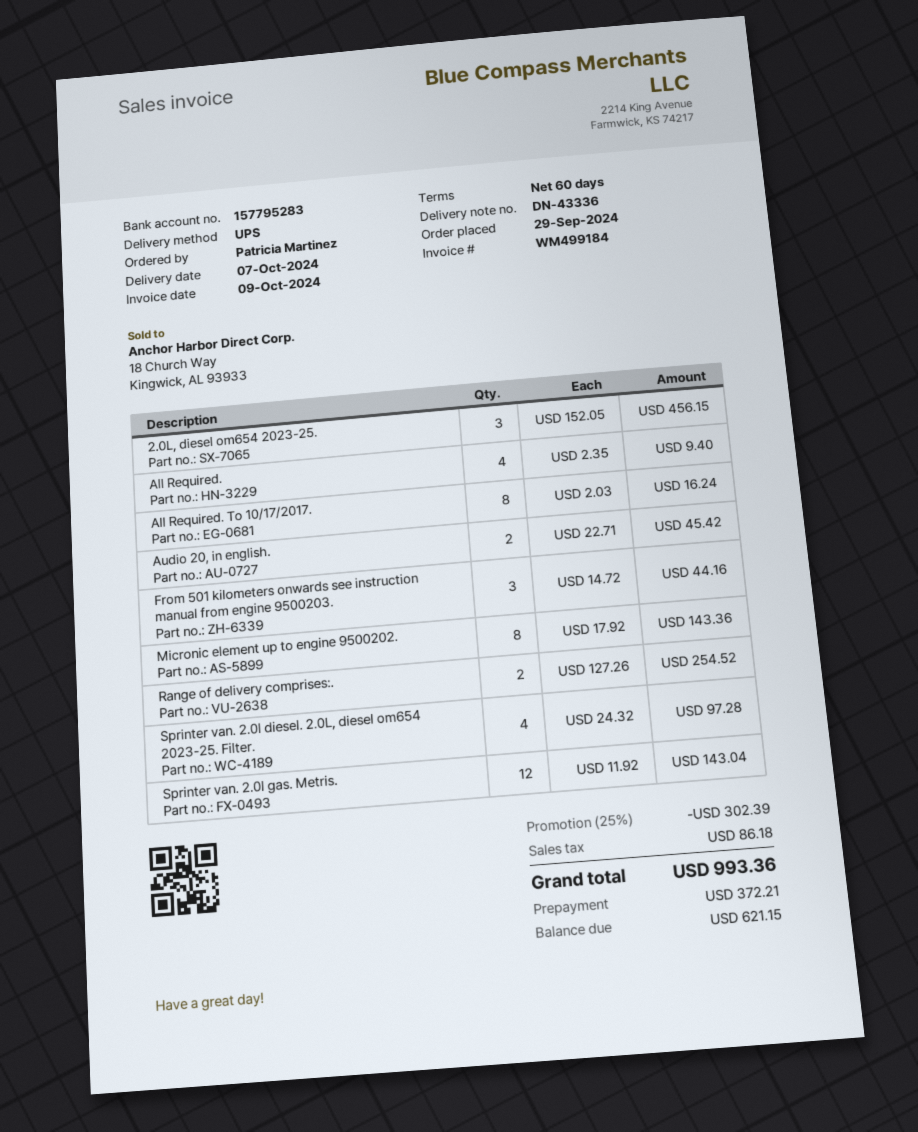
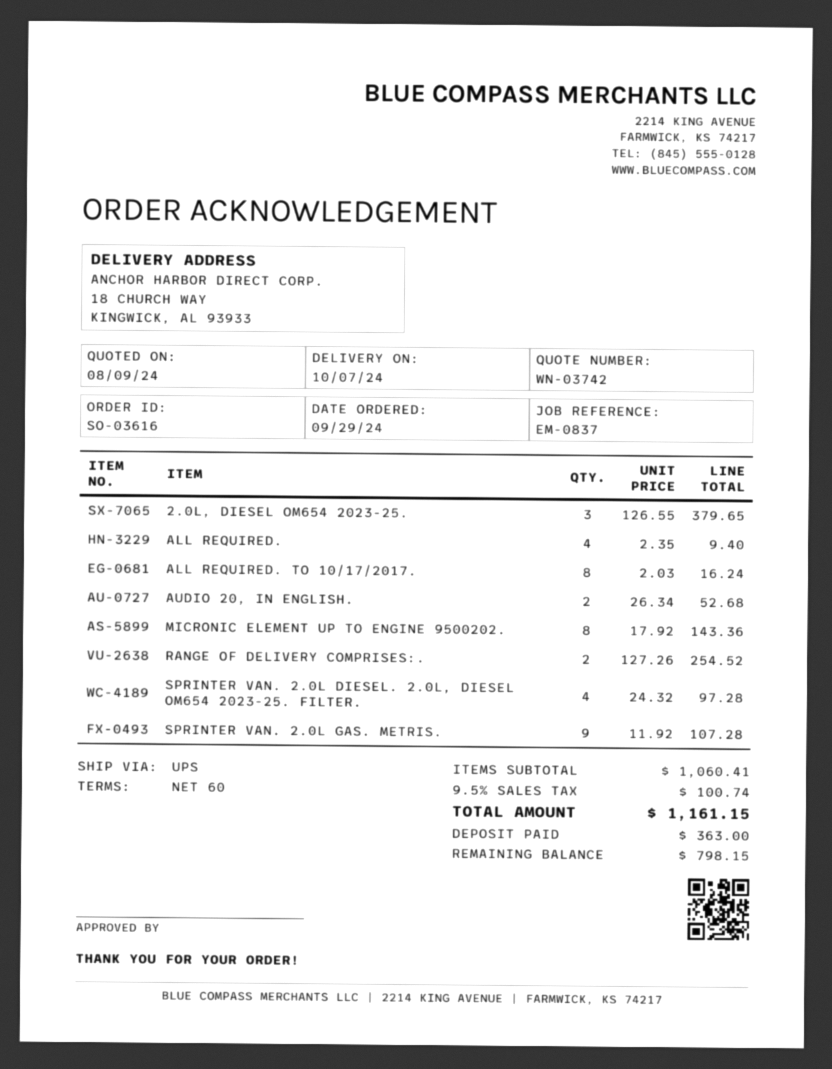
2.0L, diesel om654 2023-25.: 3 x 152.05 = 456.15 -> 3 x 126.55 = 379.65
Audio 20, in english.: 2 x 22.71 = 45.42 -> 2 x 26.34 = 52.68
From 501 kilometers onwards see instruction manual from engine 9500203.: 3 x 14.72 = 44.16 -> none
Sprinter van. 2.0l gas. Metris.: 12 x 11.92 = 143.04 -> 9 x 11.92 = 107.28
discount: 25% = 302.39 -> none
tax: 86.18 -> 100.74
total: 993.36 -> 1161.15
deposit: 372.21 -> 363.00
balance: 621.15 -> 798.15

